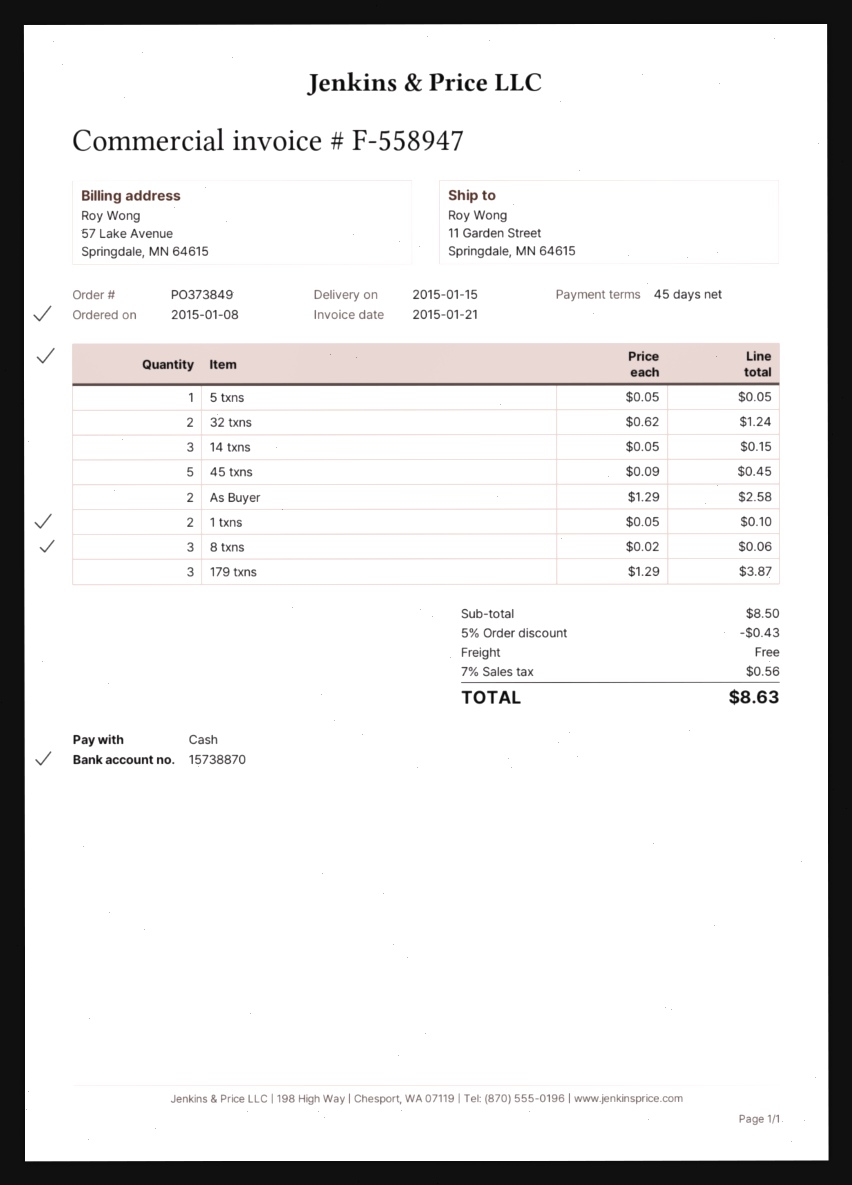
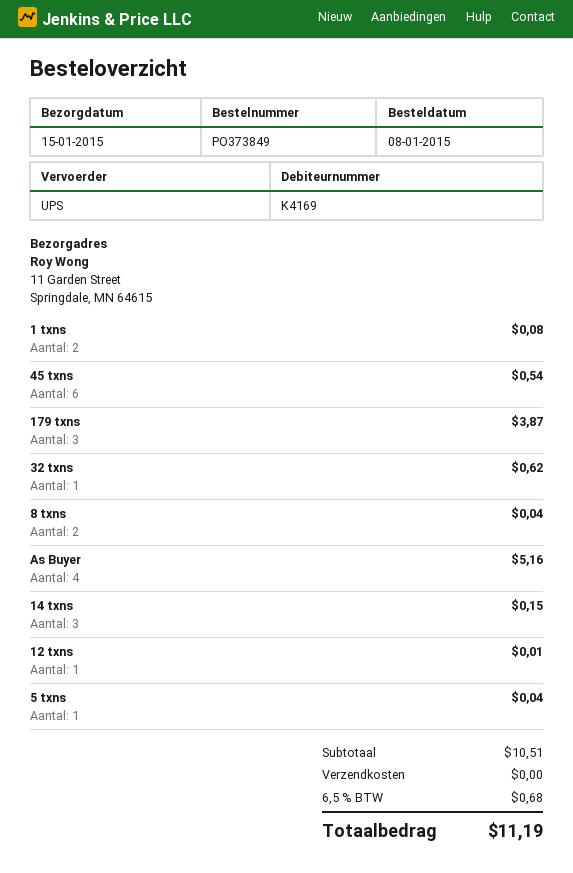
5 txns: 1 for 0.05 -> 1 for 0.04
32 txns: 2 for 1.24 -> 1 for 0.62
45 txns: 5 for 0.45 -> 6 for 0.54
As Buyer: 2 for 2.58 -> 4 for 5.16
1 txns: 2 for 0.10 -> 2 for 0.08
8 txns: 3 for 0.06 -> 2 for 0.04
12 txns: none -> 1 for 0.01
subtotal: 8.50 -> 10.51
discount: 5% = 0.43 -> none
tax: 7% = 0.56 -> 6.5% = 0.68
total: 8.63 -> 11.19

